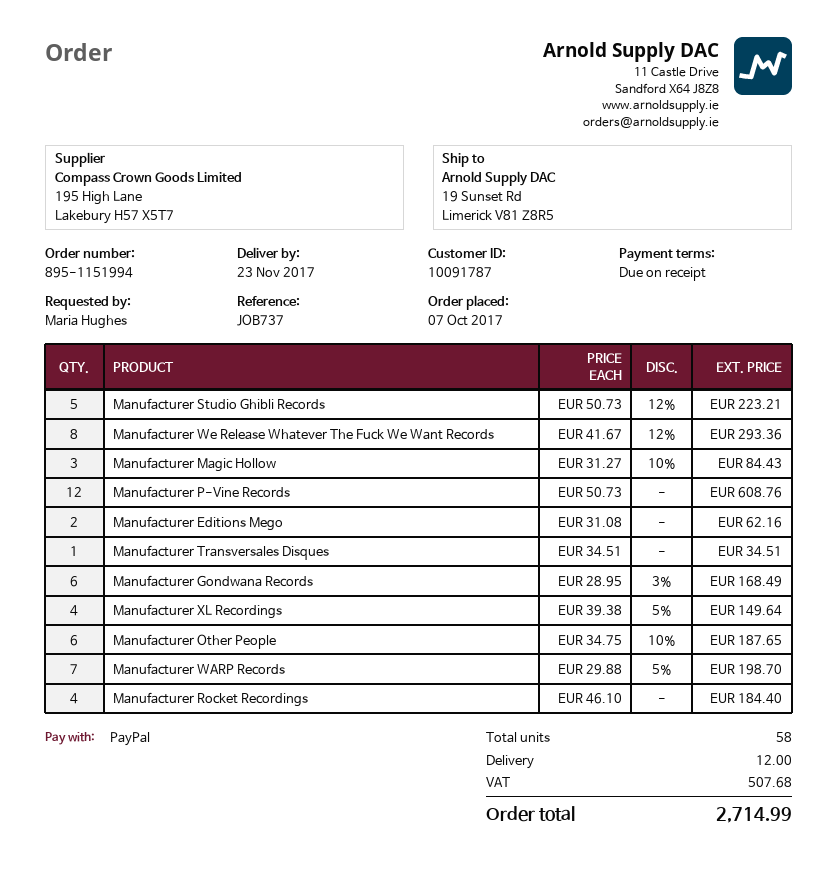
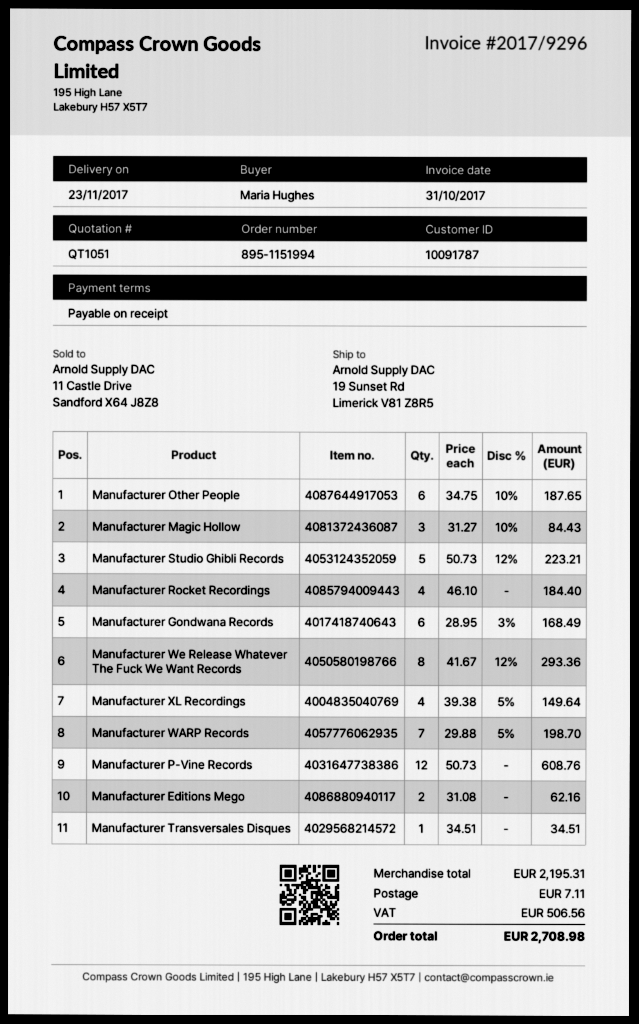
shipping: 12.00 -> 7.11
tax: 507.68 -> 506.56
total: 2714.99 -> 2708.98

